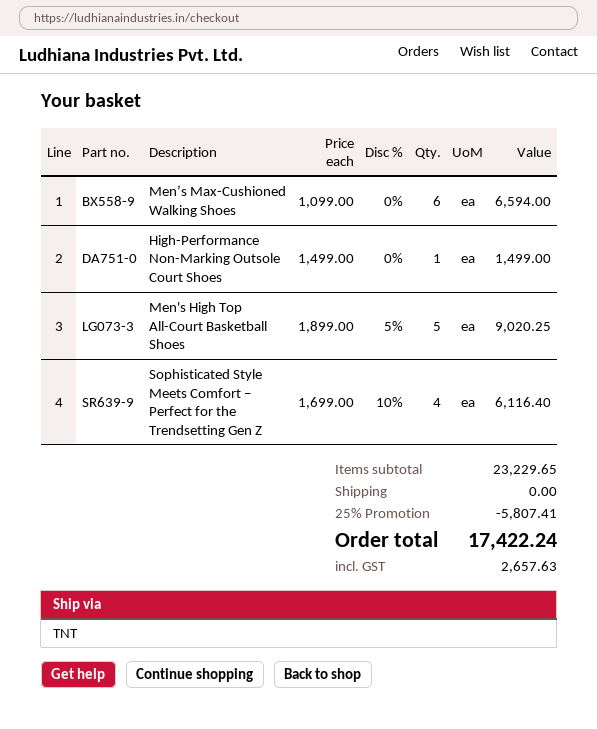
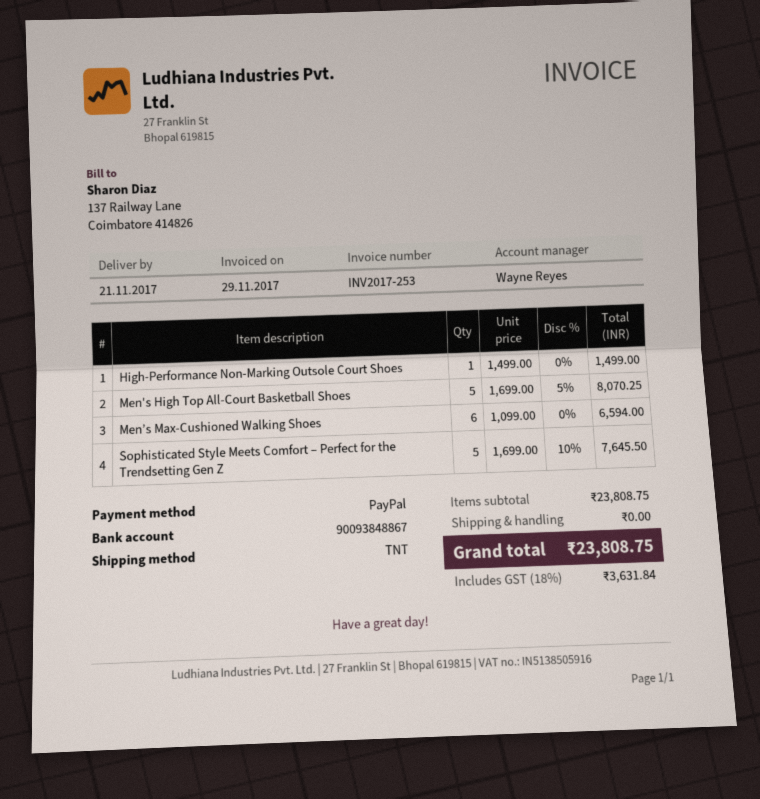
Men's High Top All-Court Basketball Shoes: 5 x 1899.00 - 5% = 9020.25 -> 5 x 1699.00 - 5% = 8070.25
Sophisticated Style Meets Comfort – Perfect for the Trendsetting Gen Z: 4 x 1699.00 - 10% = 6116.40 -> 5 x 1699.00 - 10% = 7645.50
subtotal: 23229.65 -> 23808.75
discount: 25% = 5807.41 -> none
tax: 2657.63 -> 3631.84
total: 17422.24 -> 23808.75

